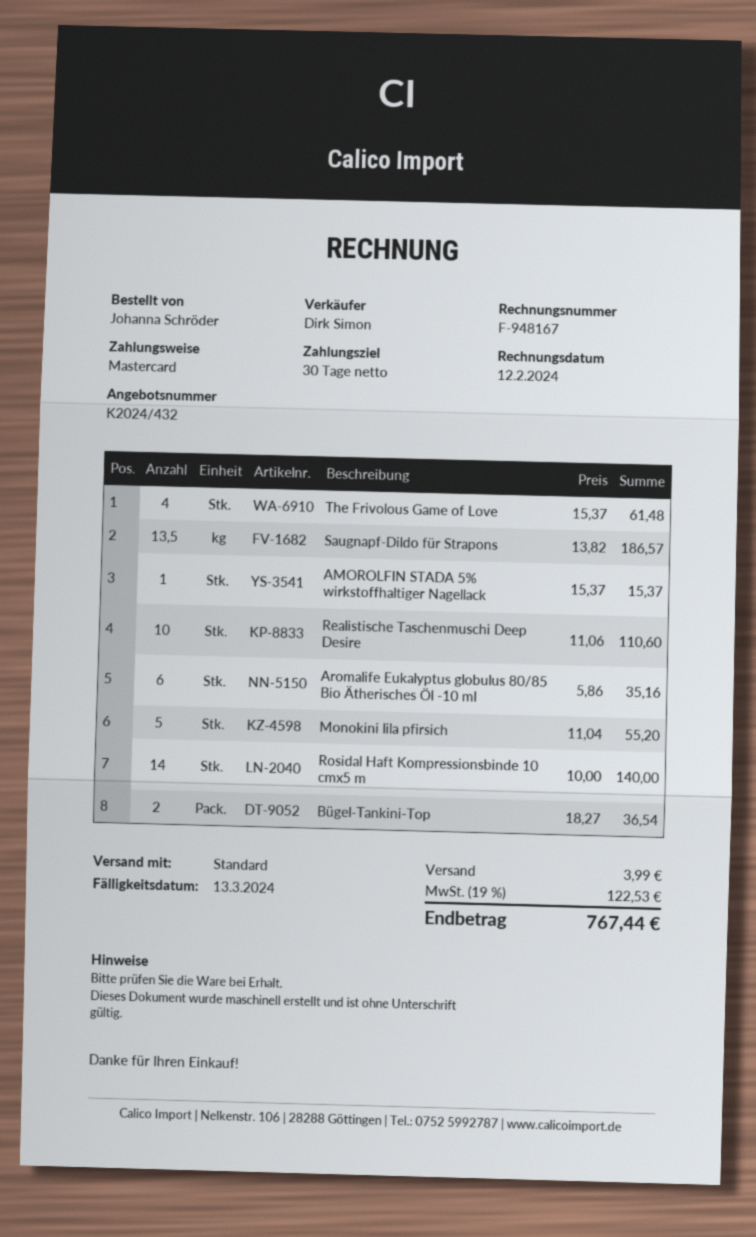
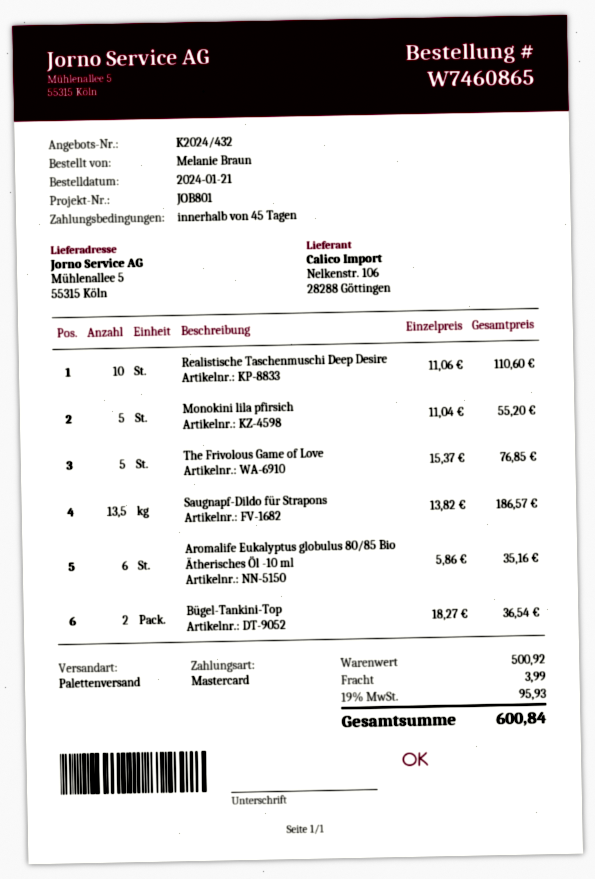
payment terms: 30 days -> 45 days
ordered by: Johanna Schröder -> Melanie Braun
shipping method: standard -> pallet freight
The Frivolous Game of Love: 4 x 15.37 = 61.48 -> 5 x 15.37 = 76.85
AMOROLFIN STADA 5% wirkstoffhaltiger Nagellack: 1 x 15.37 = 15.37 -> none
Rosidal Haft Kompressionsbinde 10 cmx5 m: 14 x 10.00 = 140.00 -> none
tax: 19% = 122.53 -> 19% = 95.93
total: 767.44 -> 600.84

